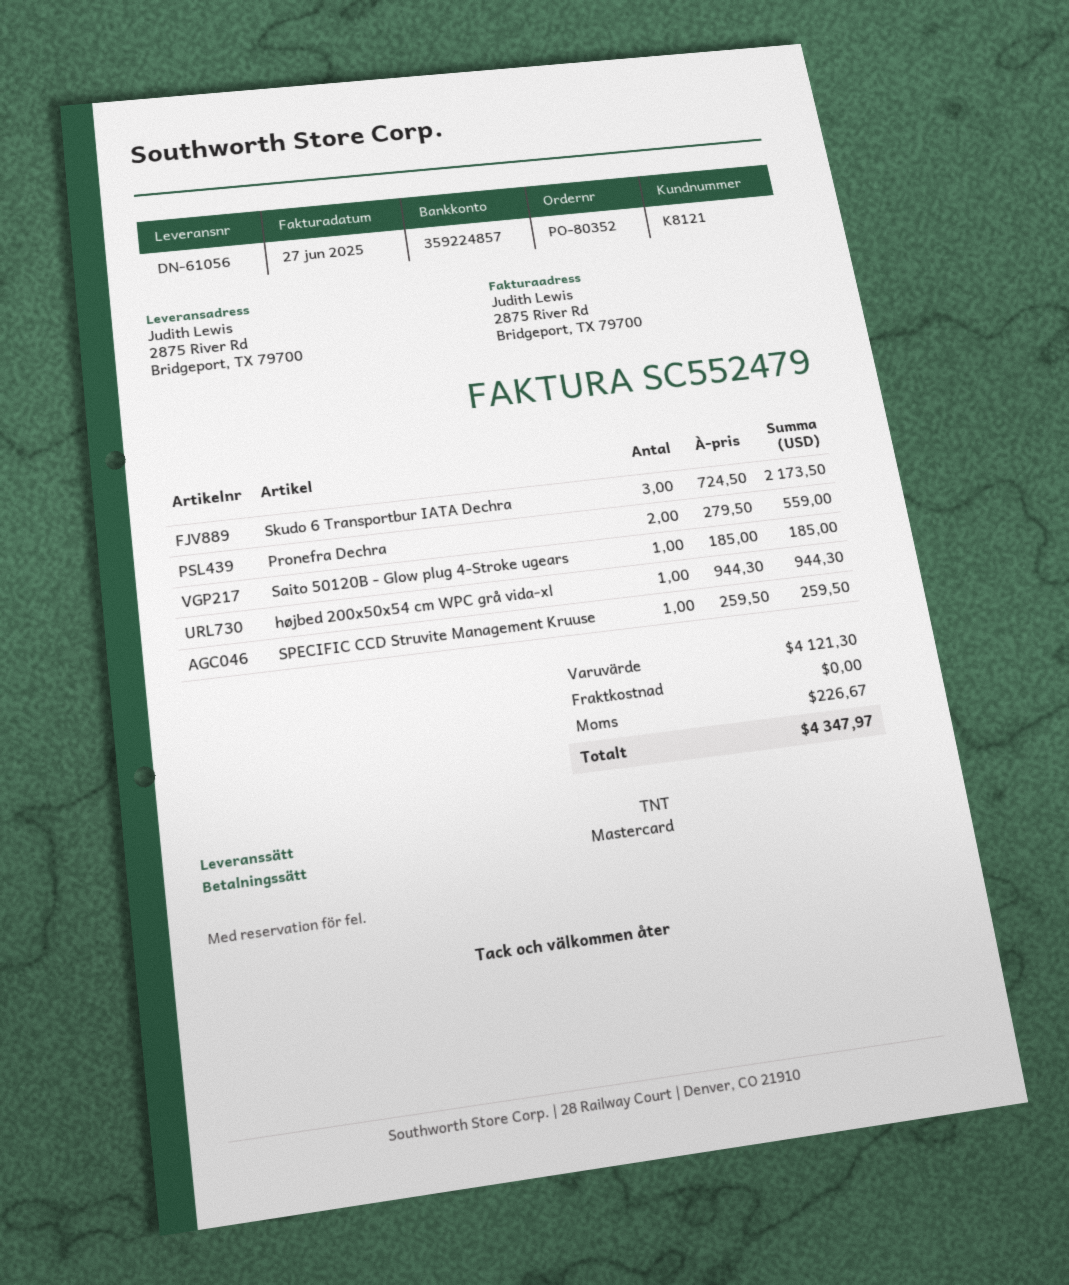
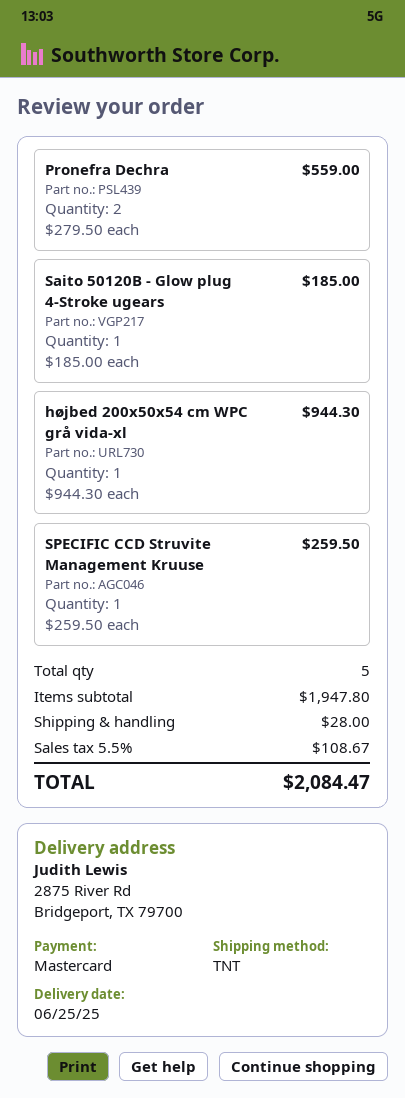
Skudo 6 Transportbur IATA Dechra: 3 x 724.50 = 2173.50 -> none
subtotal: 4121.30 -> 1947.80
shipping: 0.00 -> 28.00
tax: 226.67 -> 108.67
total: 4347.97 -> 2084.47

